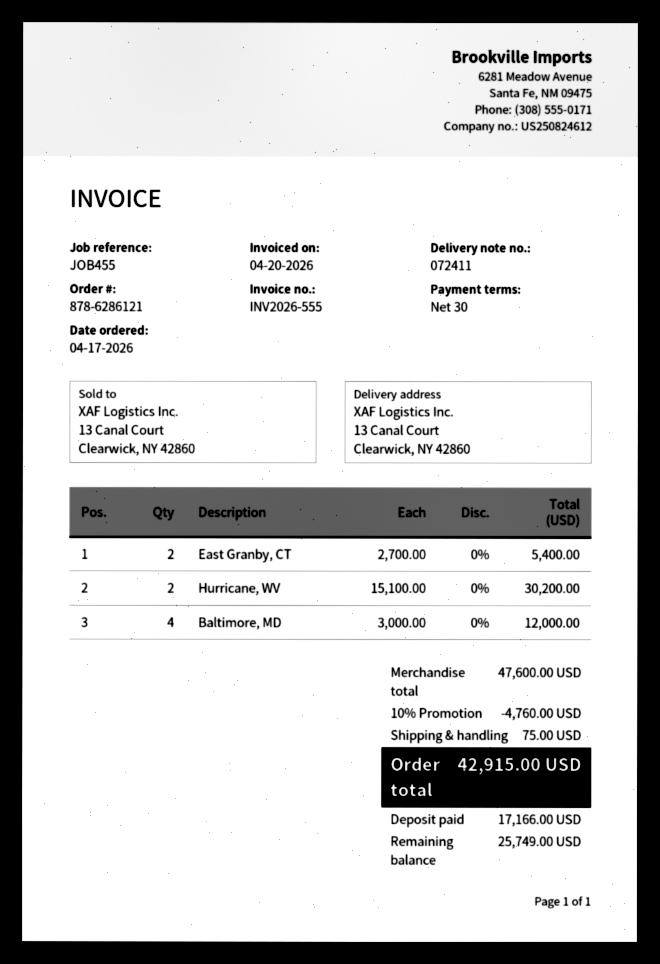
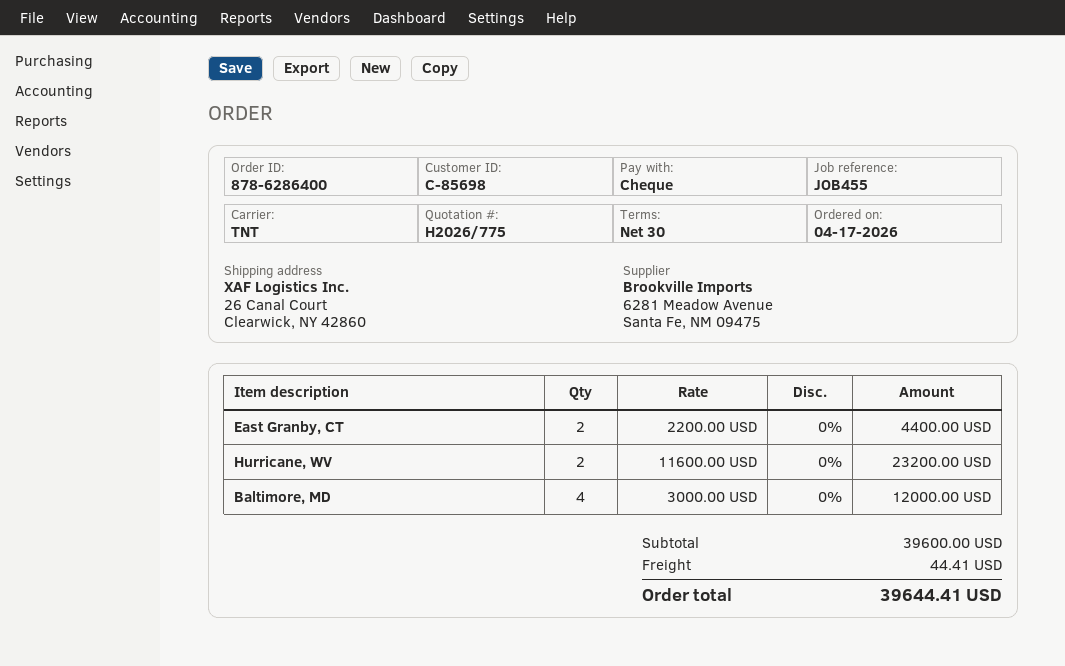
order number: 878-6286121 -> 878-6286400
ship to: 13 Canal Court, Clearwick, NY 42860 -> 26 Canal Court, Clearwick, NY 42860
East Granby, CT: 2 x 2700.00 = 5400.00 -> 2 x 2200.00 = 4400.00
Hurricane, WV: 2 x 15100.00 = 30200.00 -> 2 x 11600.00 = 23200.00
subtotal: 47600.00 -> 39600.00
discount: 10% = 4760.00 -> none
shipping: 75.00 -> 44.41
total: 42915.00 -> 39644.41

